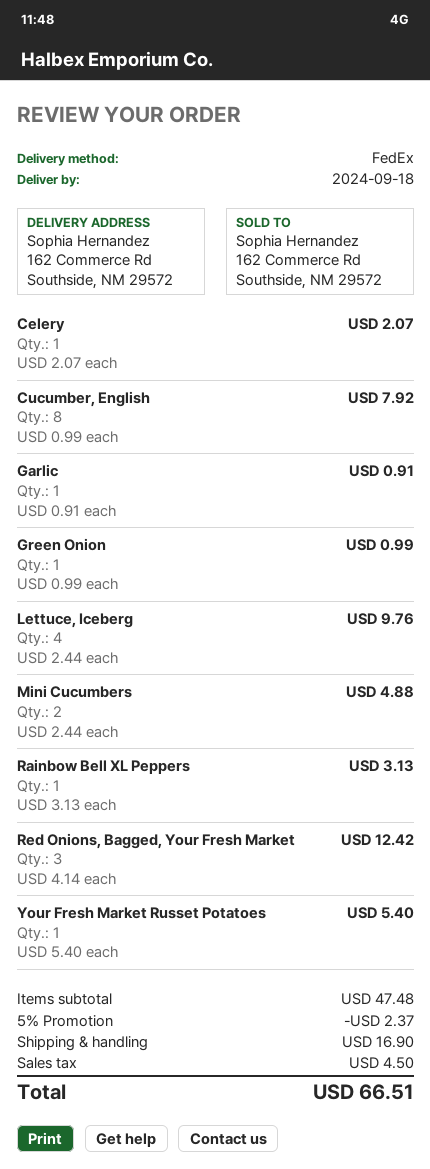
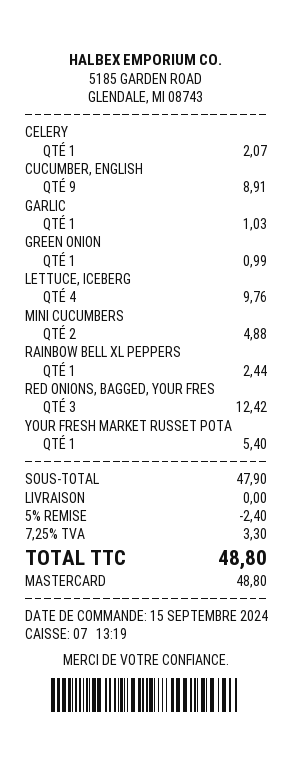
Cucumber, English: 8 for 7.92 -> 9 for 8.91
Garlic: 1 for 0.91 -> 1 for 1.03
Rainbow Bell XL Peppers: 1 for 3.13 -> 1 for 2.44
subtotal: 47.48 -> 47.90
discount: 5% = 2.37 -> 5% = 2.40
shipping: 16.90 -> 0.00
tax: 4.50 -> 3.30
total: 66.51 -> 48.80

